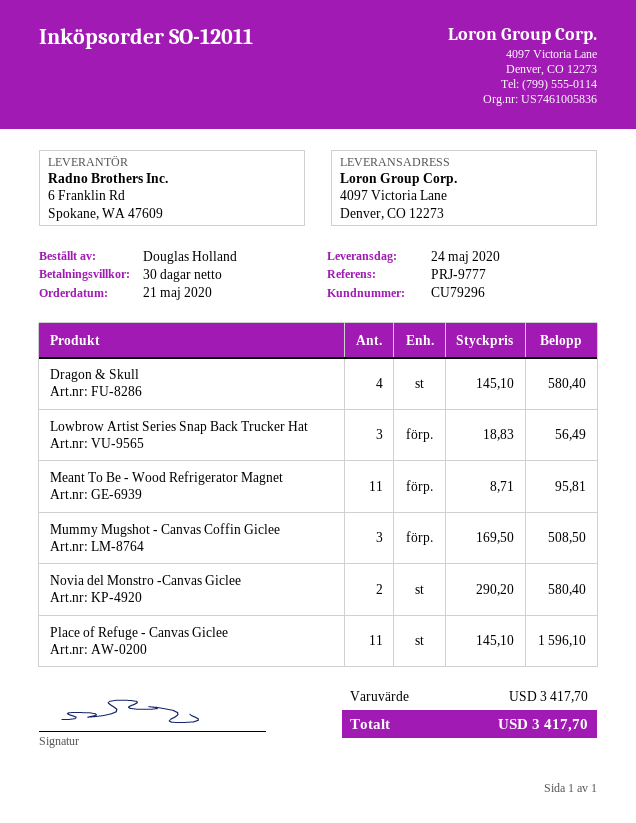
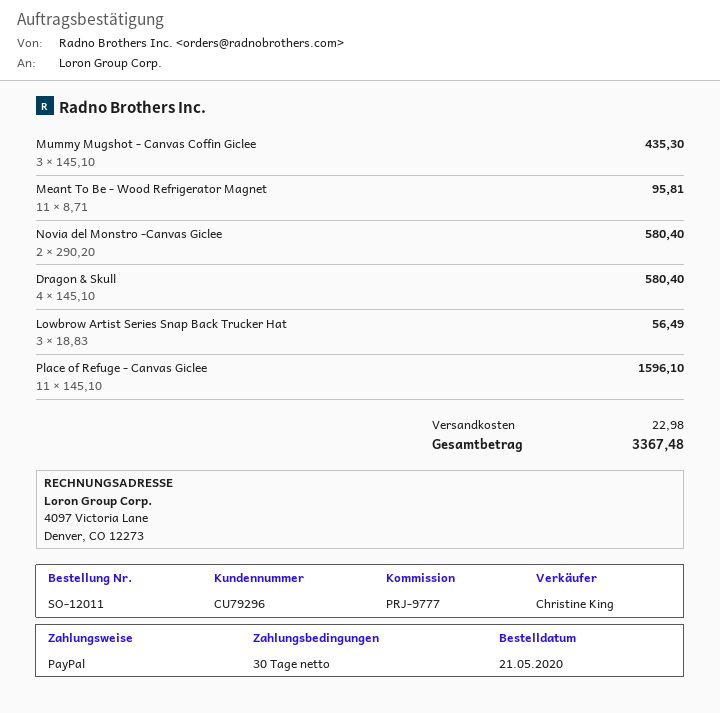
Mummy Mugshot - Canvas Coffin Giclee: 3 x 169.50 = 508.50 -> 3 x 145.10 = 435.30
shipping: none -> 22.98
total: 3417.70 -> 3367.48

